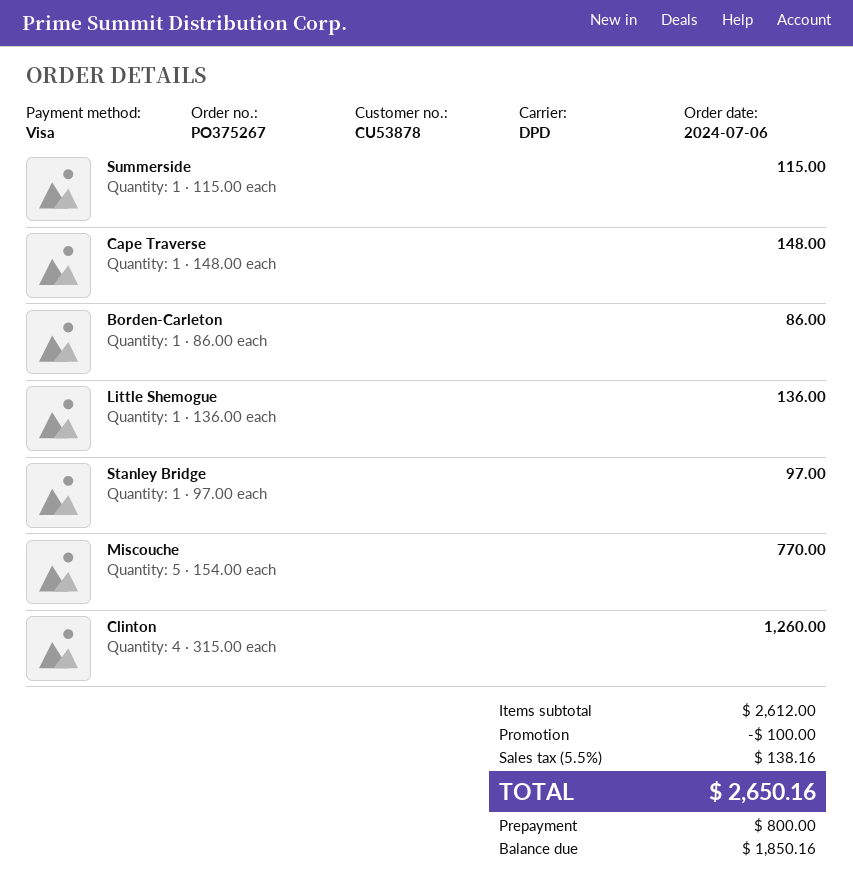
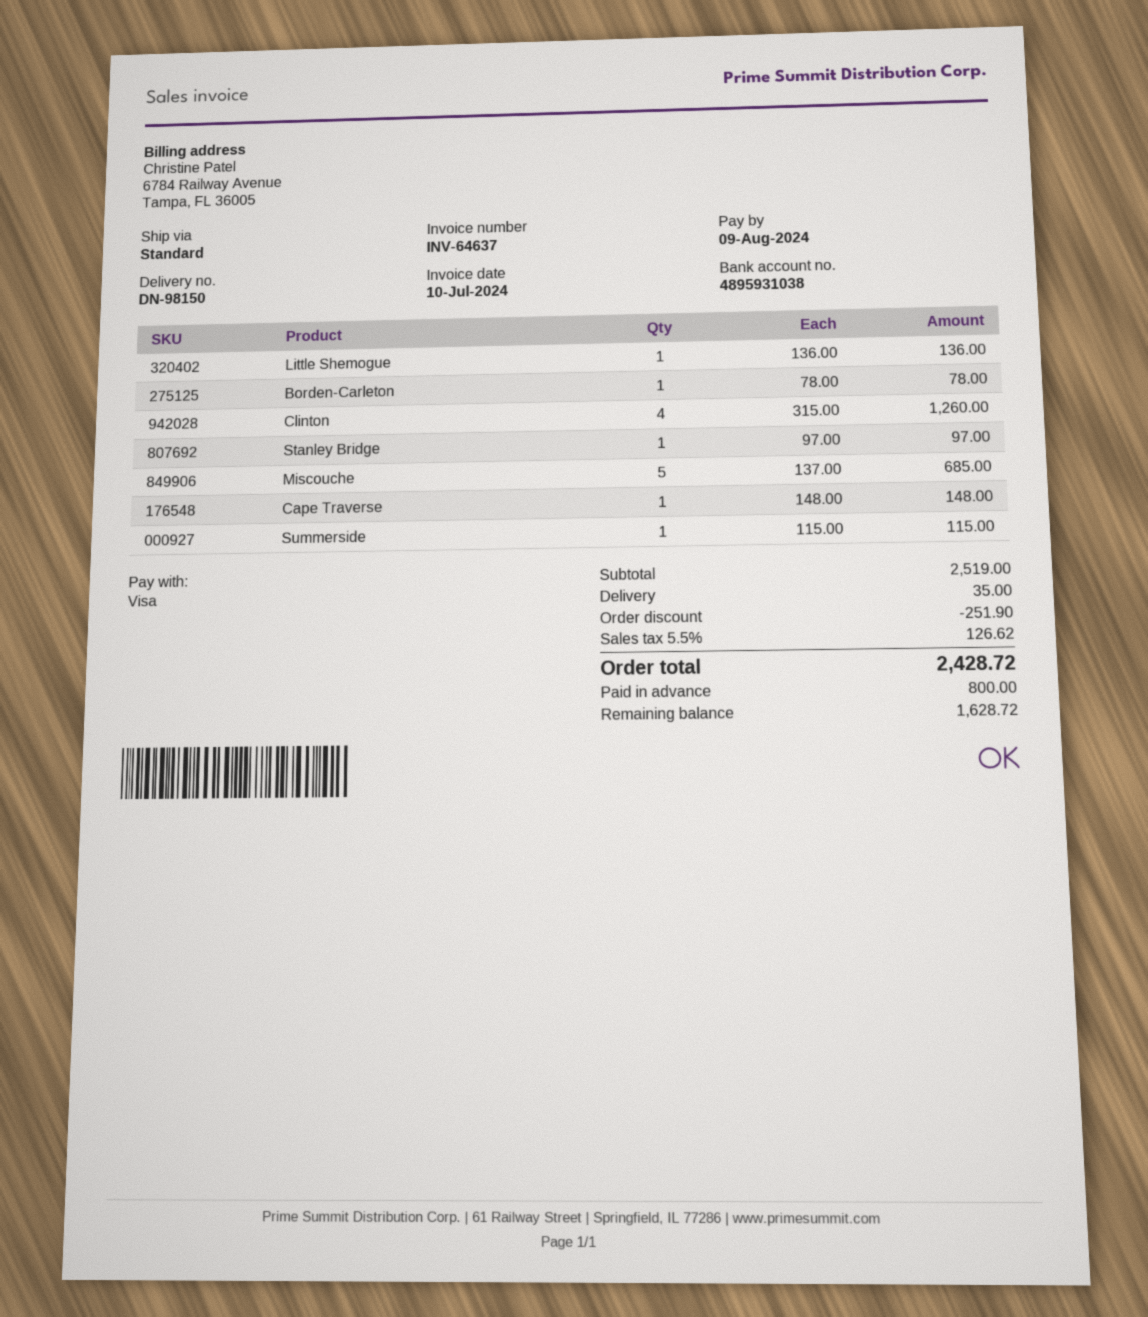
shipping method: DPD -> standard
Borden-Carleton: 1 x 86.00 = 86.00 -> 1 x 78.00 = 78.00
Miscouche: 5 x 154.00 = 770.00 -> 5 x 137.00 = 685.00
subtotal: 2612.00 -> 2519.00
discount: 100.00 -> 251.90
shipping: none -> 35.00
tax: 5.5% = 138.16 -> 5.5% = 126.62
total: 2650.16 -> 2428.72
balance: 1850.16 -> 1628.72

